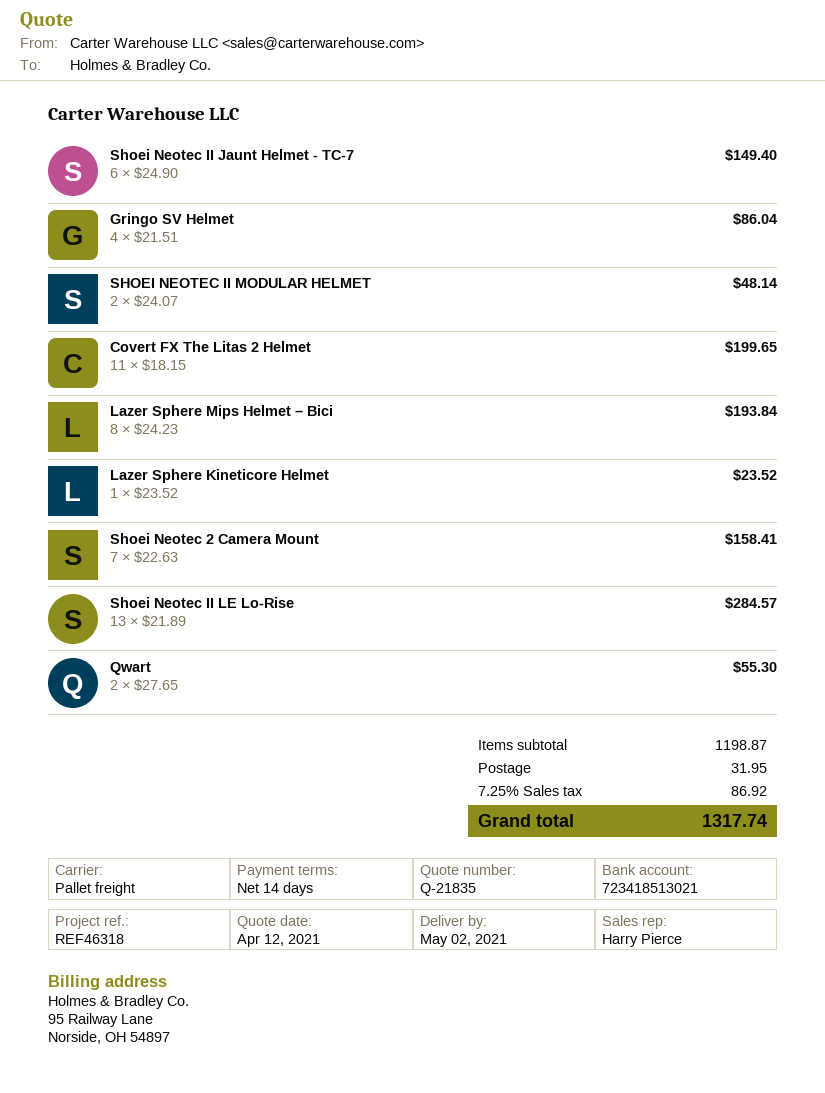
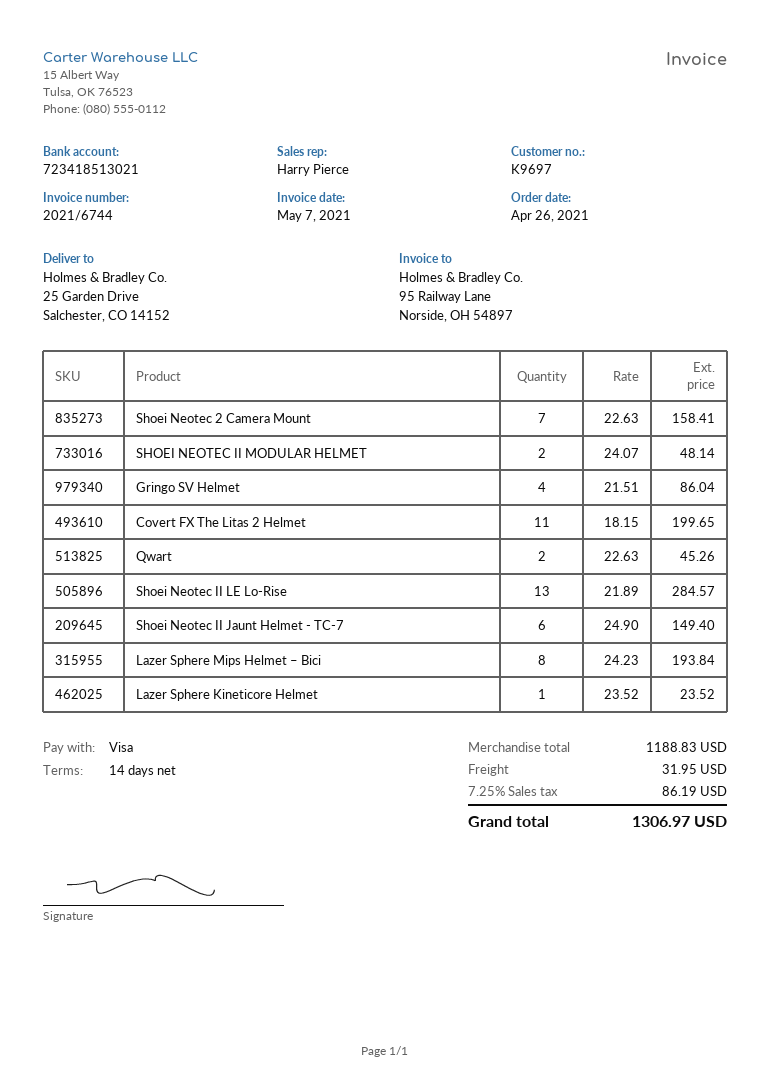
Qwart: 2 x 27.65 = 55.30 -> 2 x 22.63 = 45.26
subtotal: 1198.87 -> 1188.83
tax: 7.25% = 86.92 -> 7.25% = 86.19
total: 1317.74 -> 1306.97

